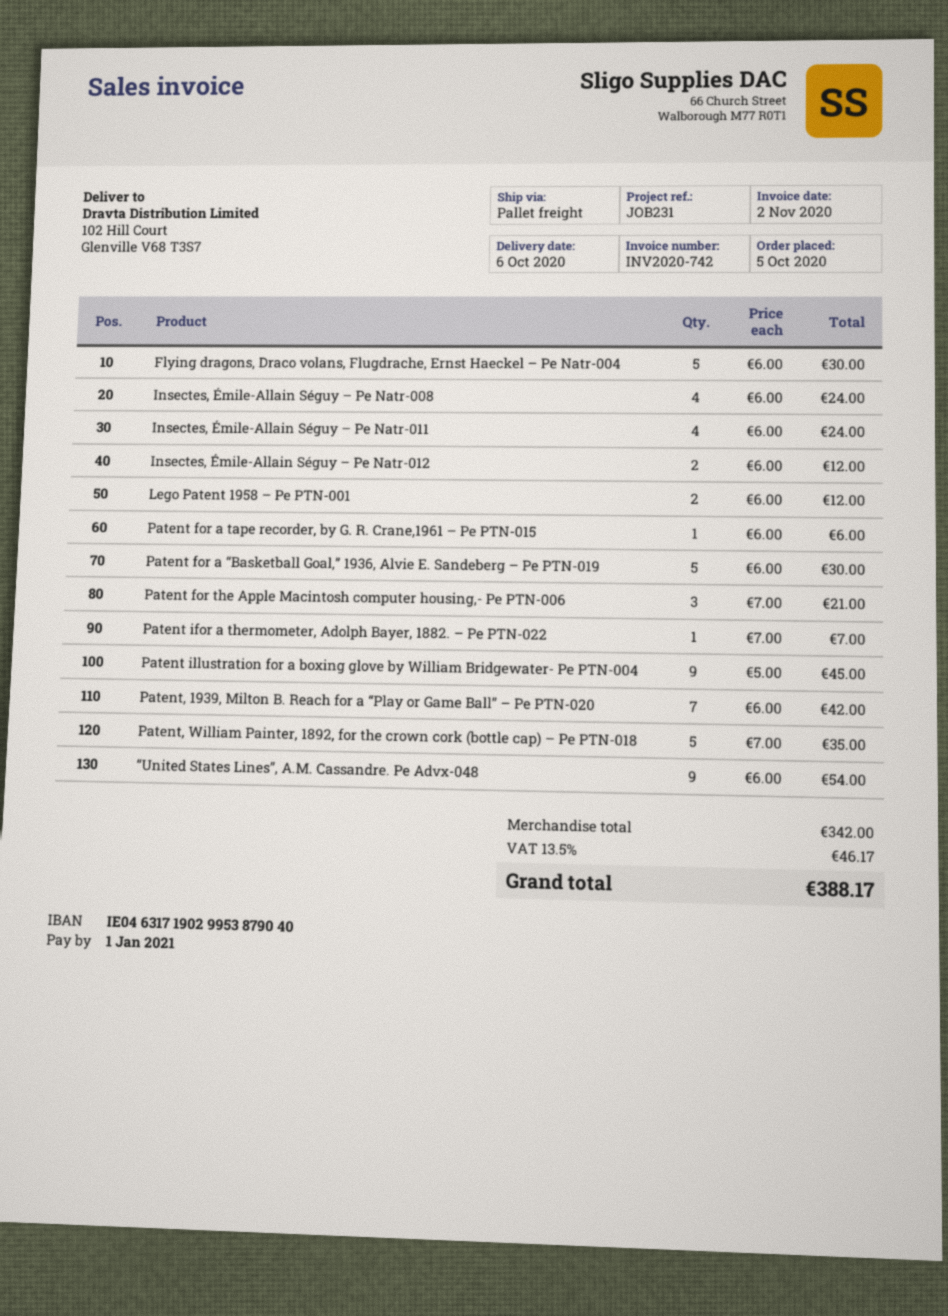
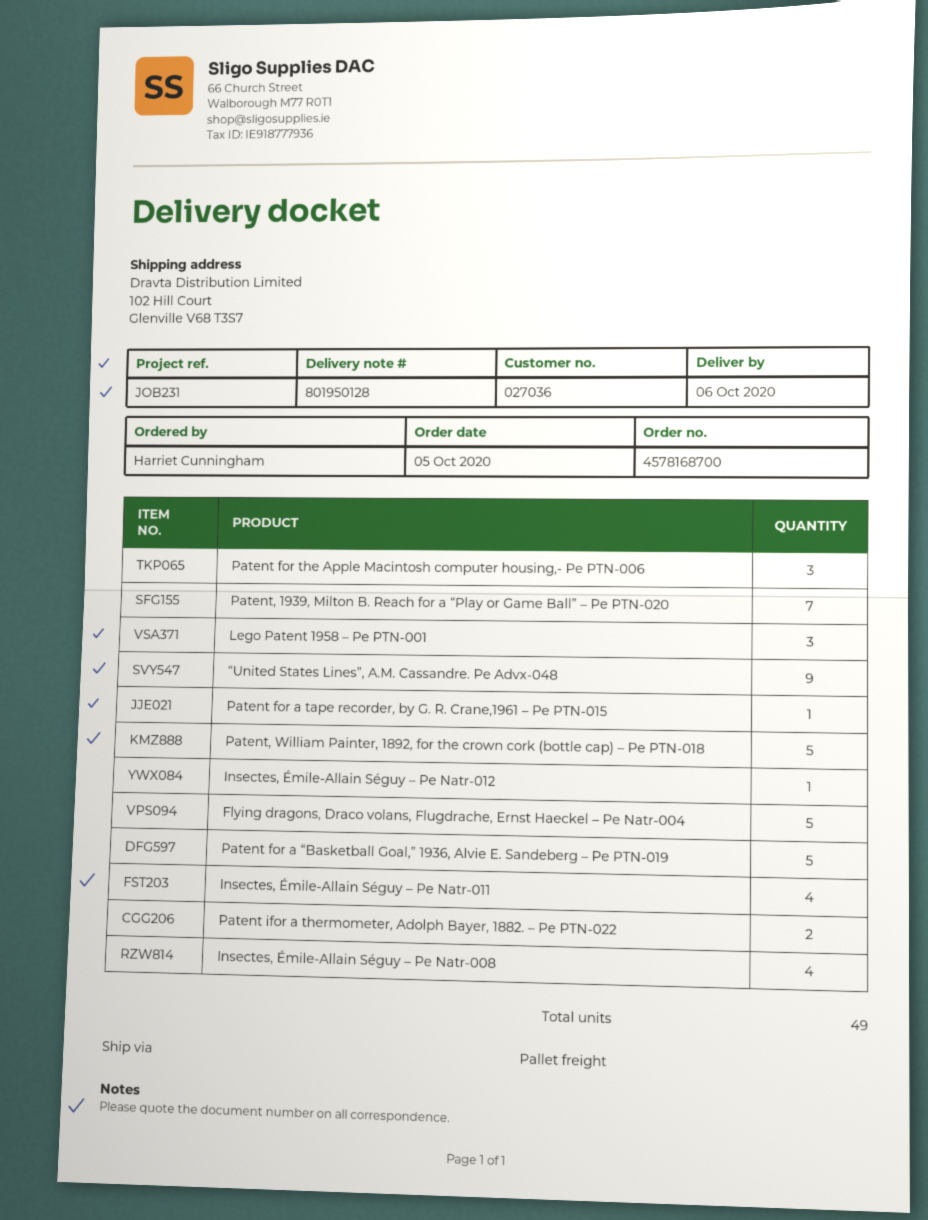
Insectes, Émile-Allain Séguy – Pe Natr-012: 2 -> 1
Lego Patent 1958 – Pe PTN-001: 2 -> 3
Patent ifor a thermometer, Adolph Bayer, 1882. – Pe PTN-022: 1 -> 2
Patent illustration for a boxing glove by William Bridgewater- Pe PTN-004: 9 -> none

